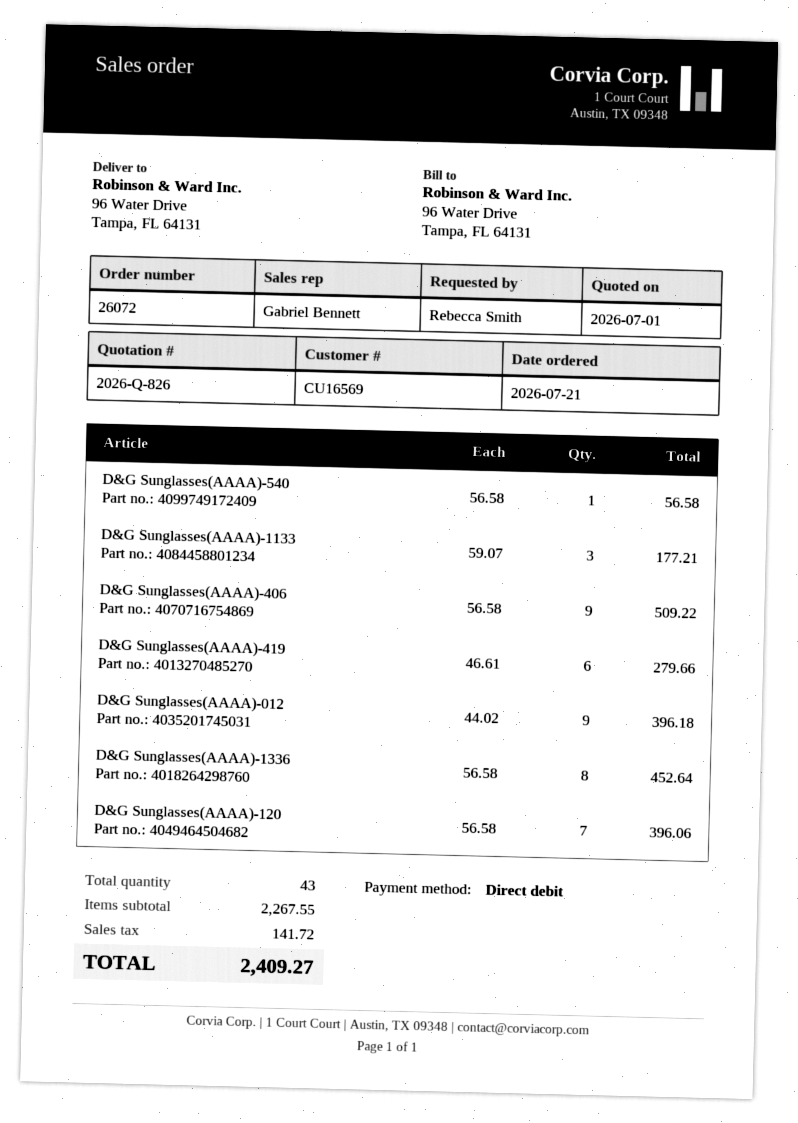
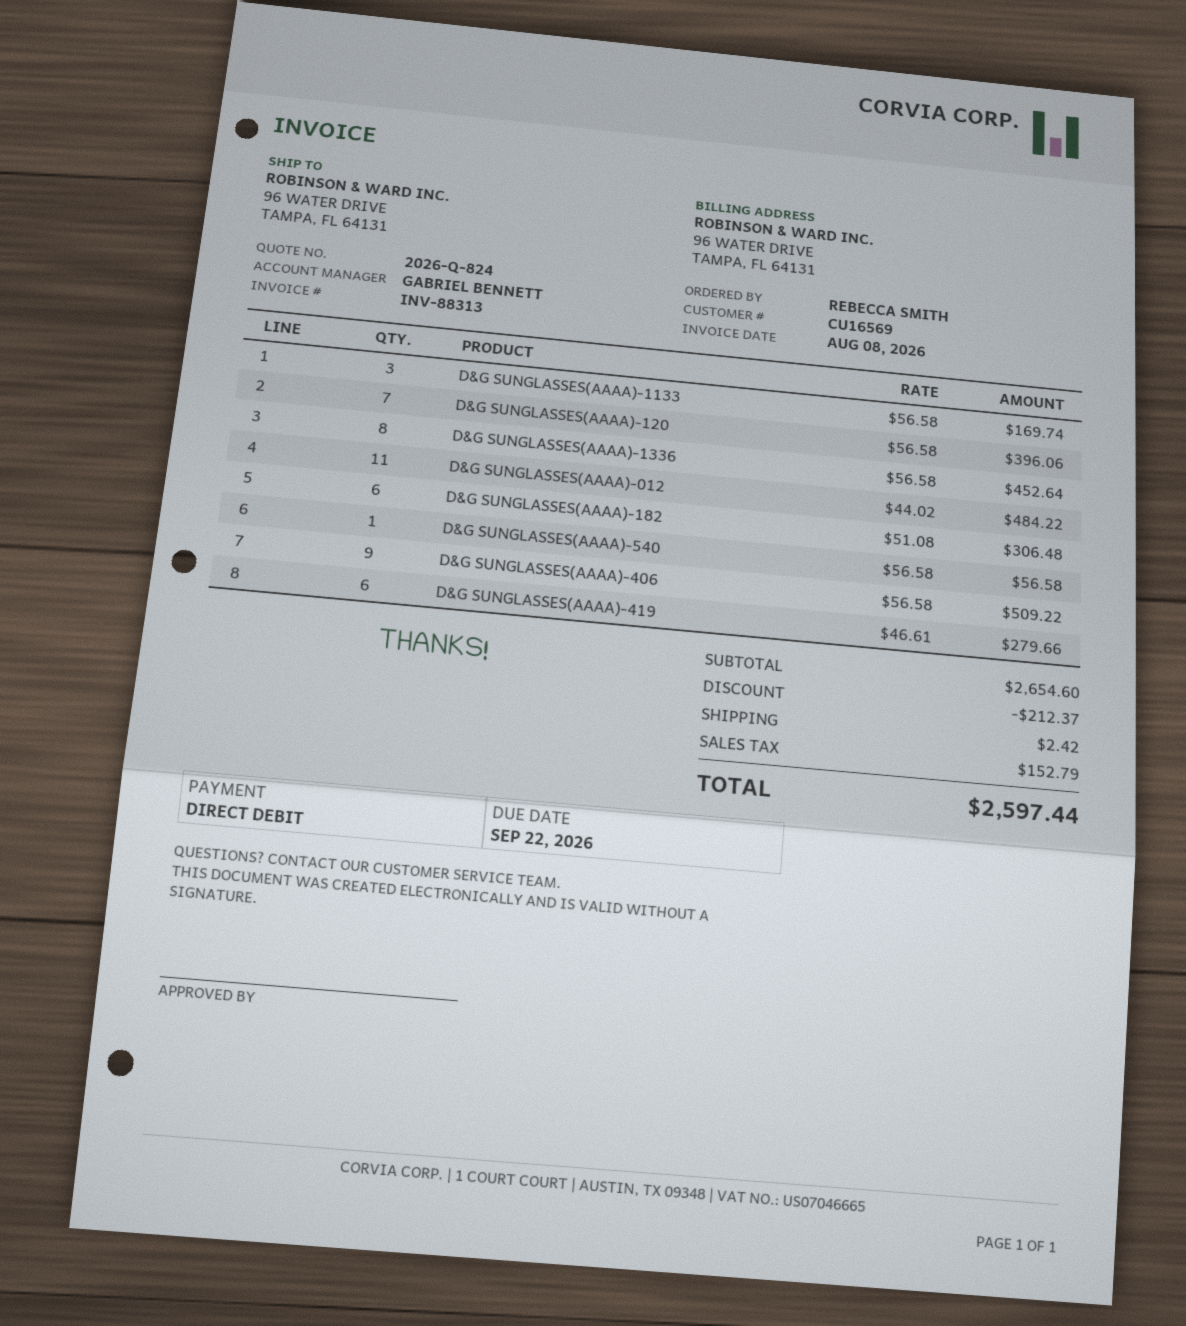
quote number: 2026-Q-826 -> 2026-Q-824
D&G Sunglasses(AAAA)-1133: 3 x 59.07 = 177.21 -> 3 x 56.58 = 169.74
D&G Sunglasses(AAAA)-012: 9 x 44.02 = 396.18 -> 11 x 44.02 = 484.22
D&G SUNGLASSES(AAAA)-182: none -> 6 x 51.08 = 306.48
subtotal: 2267.55 -> 2654.60
discount: none -> 212.37
shipping: none -> 2.42
tax: 141.72 -> 152.79
total: 2409.27 -> 2597.44

